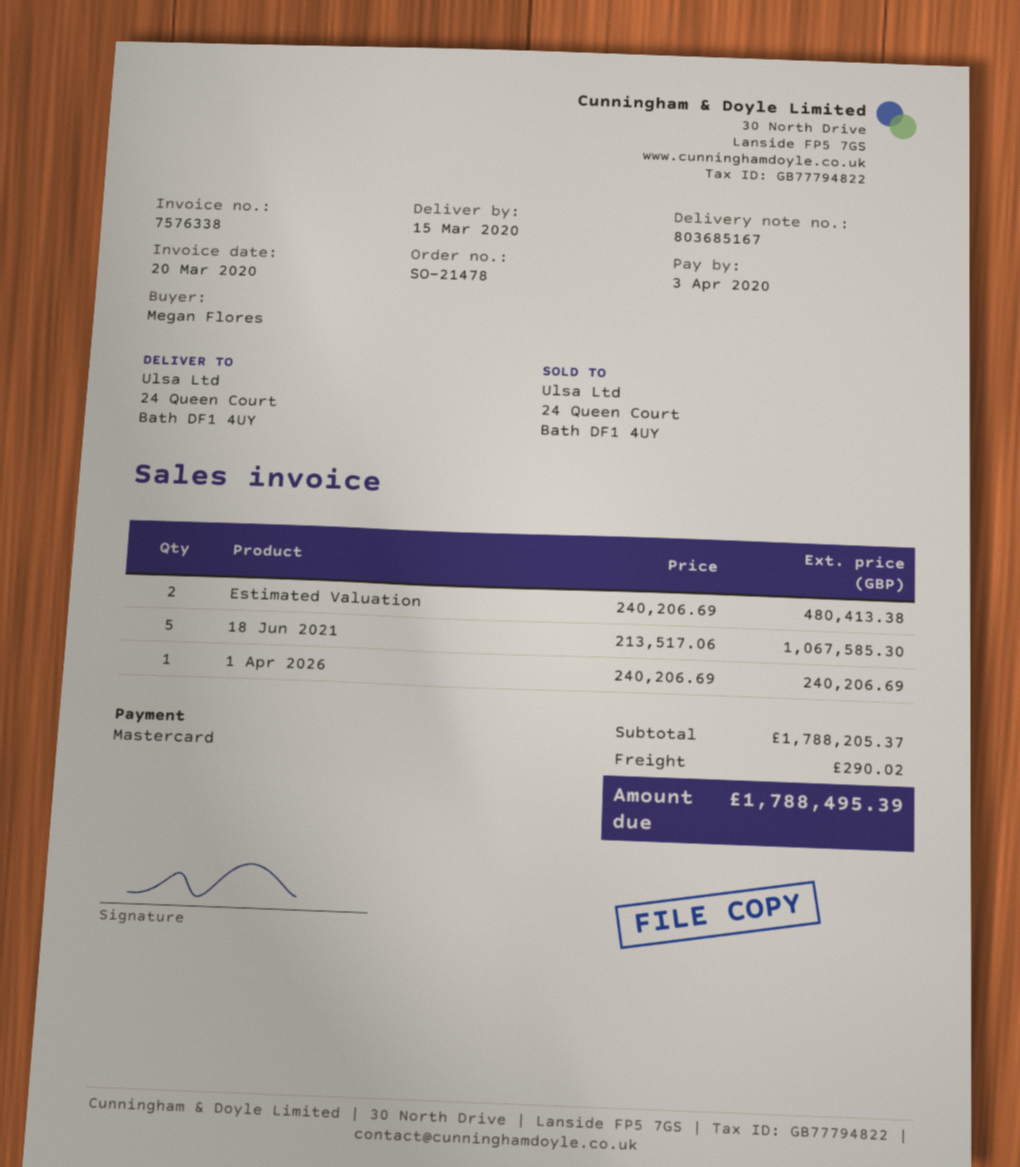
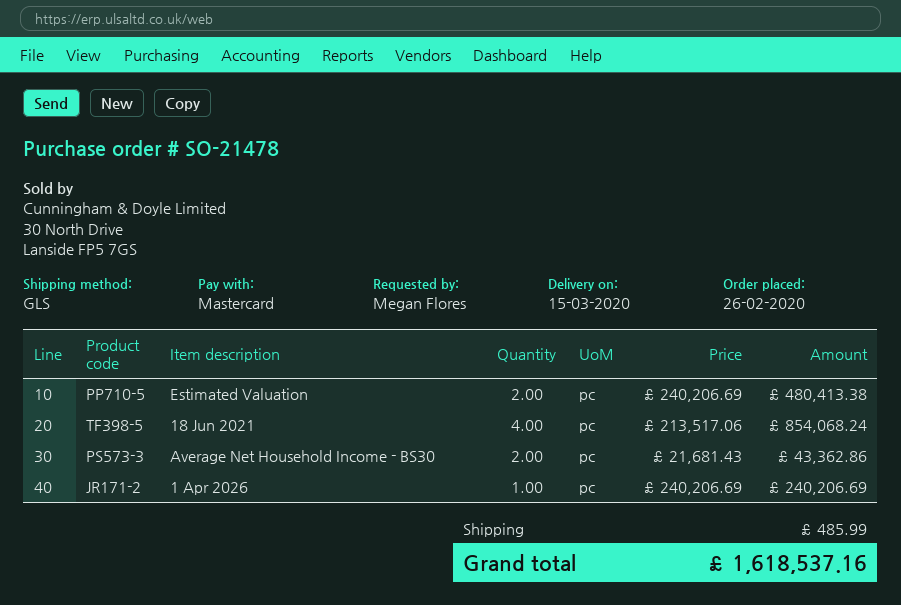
18 Jun 2021: 5 x 213517.06 = 1067585.30 -> 4 x 213517.06 = 854068.24
Average Net Household Income - BS30: none -> 2 x 21681.43 = 43362.86
shipping: 290.02 -> 485.99
total: 1788495.39 -> 1618537.16

